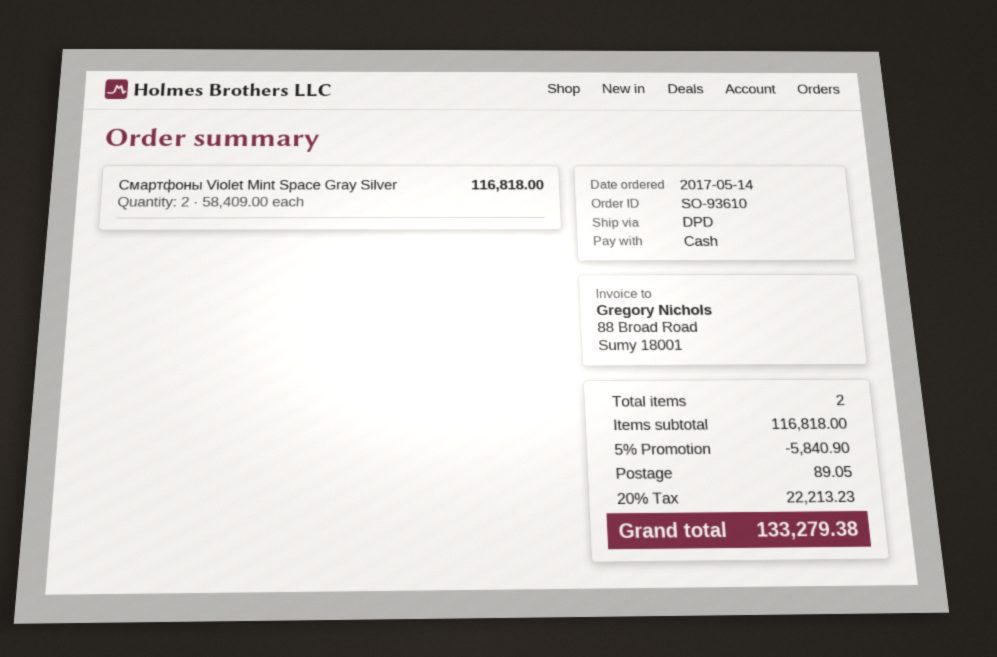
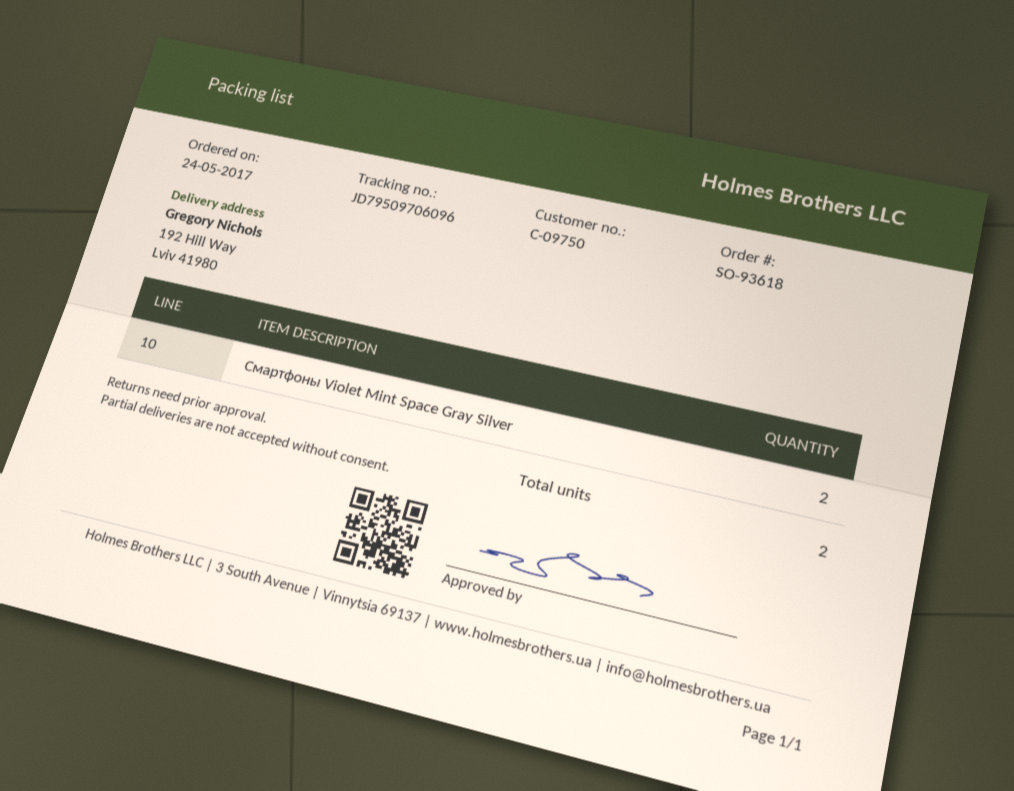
order number: SO-93610 -> SO-93618
order date: 2017-05-14 -> 2017-05-24

